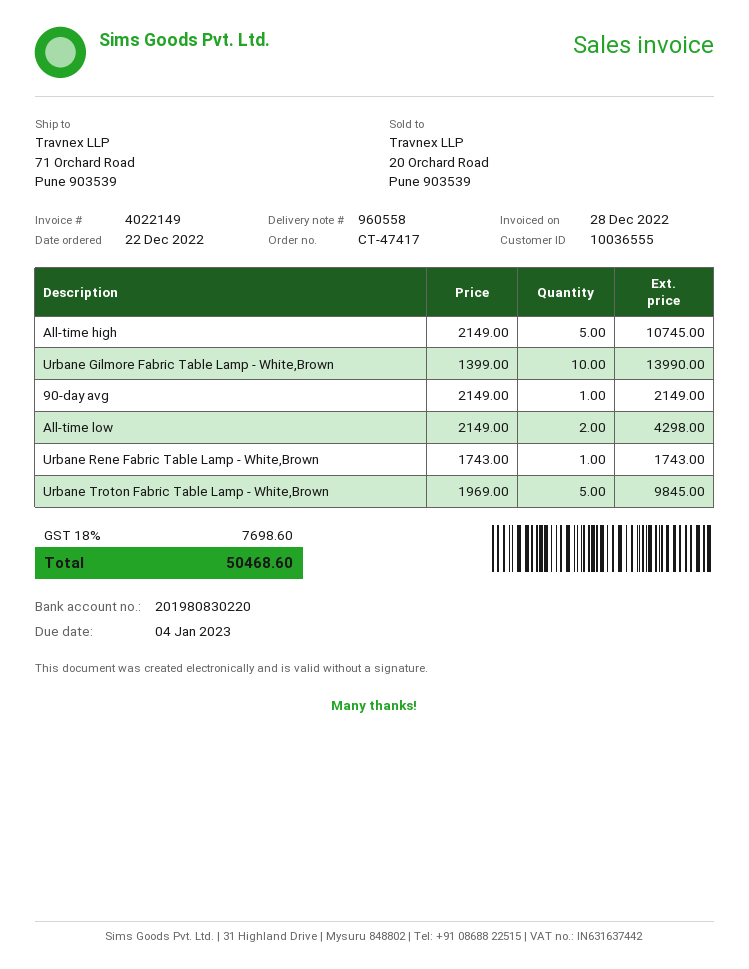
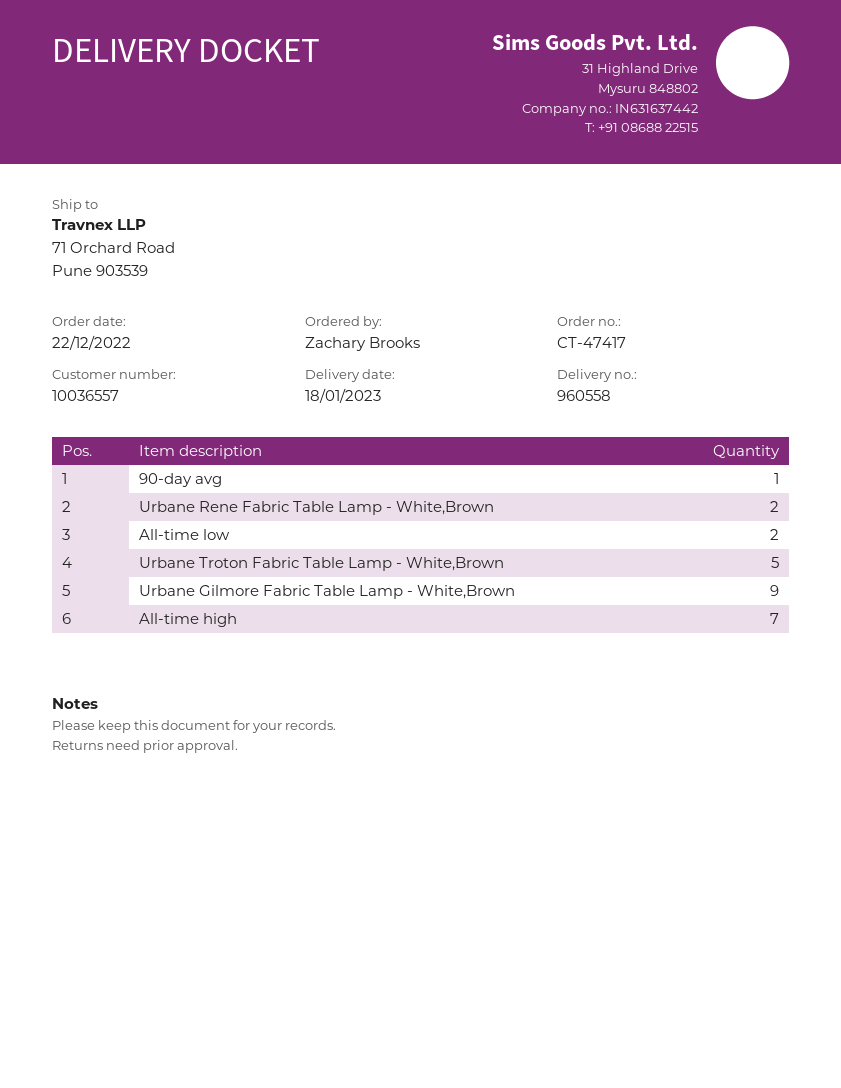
customer number: 10036555 -> 10036557
All-time high: 5 -> 7
Urbane Gilmore Fabric Table Lamp - White,Brown: 10 -> 9
Urbane Rene Fabric Table Lamp - White,Brown: 1 -> 2

